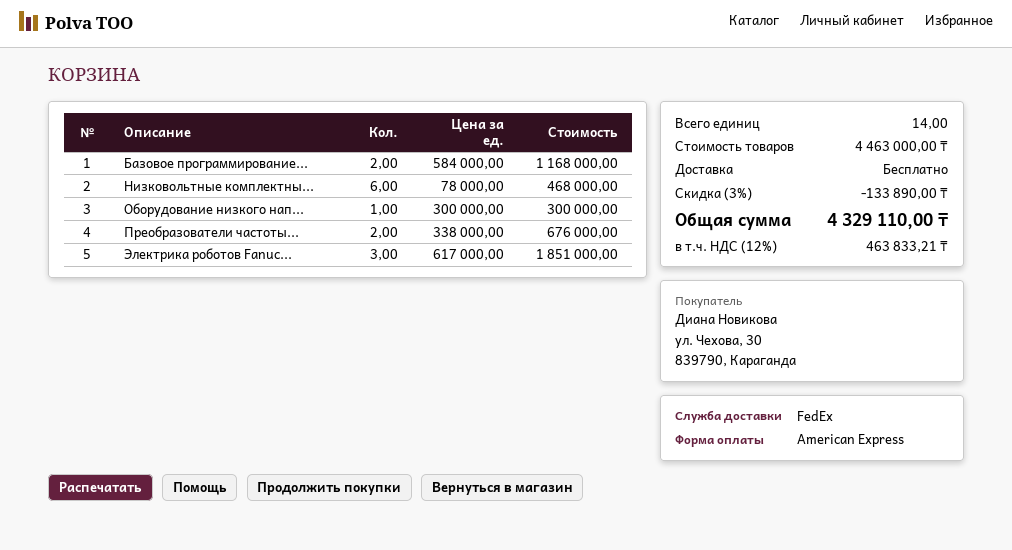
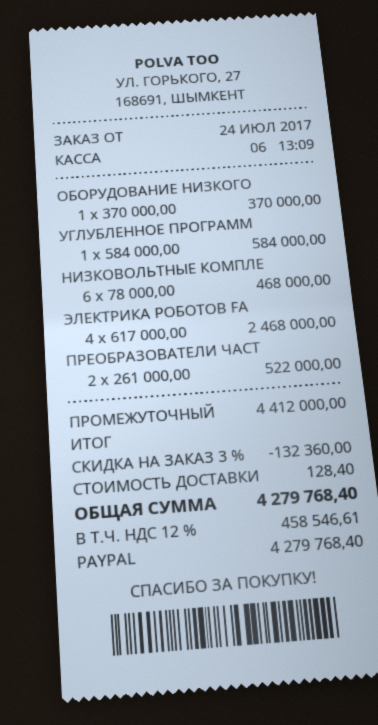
payment method: American Express -> PayPal
Базовое программирование...: 2 x 584000.00 = 1168000.00 -> none
Оборудование низкого нап...: 1 x 300000.00 = 300000.00 -> 1 x 370000.00 = 370000.00
Преобразователи частоты...: 2 x 338000.00 = 676000.00 -> 2 x 261000.00 = 522000.00
Электрика роботов Fanuc...: 3 x 617000.00 = 1851000.00 -> 4 x 617000.00 = 2468000.00
УГЛУБЛЕННОЕ ПРОГРАММ: none -> 1 x 584000.00 = 584000.00
subtotal: 4463000.00 -> 4412000.00
discount: 3% = 133890.00 -> 3% = 132360.00
shipping: 0.00 -> 128.40
tax: 12% = 463833.21 -> 12% = 458546.61
total: 4329110.00 -> 4279768.40

